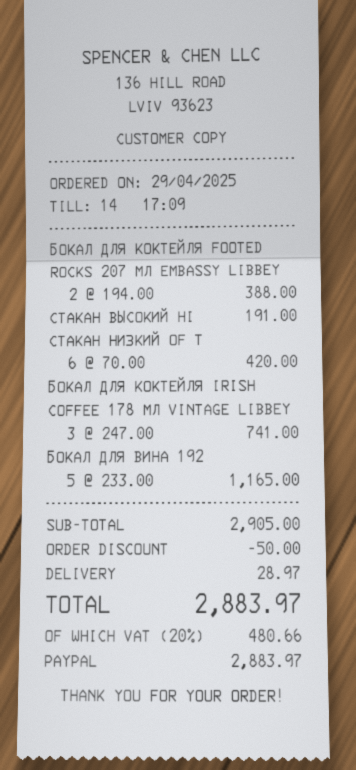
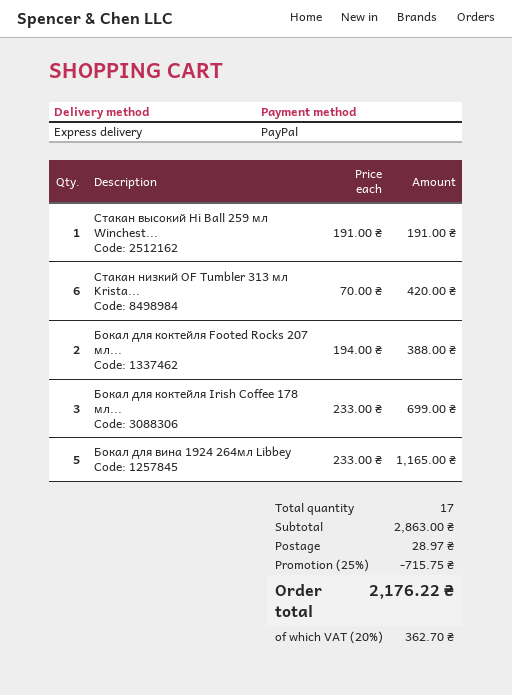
БОКАЛ ДЛЯ КОКТЕЙЛЯ IRISH COFFEE 178 МЛ VINTAGE LIBBEY: 3 x 247.00 = 741.00 -> 3 x 233.00 = 699.00
subtotal: 2905.00 -> 2863.00
discount: 50.00 -> 715.75
tax: 20% = 480.66 -> 20% = 362.70
total: 2883.97 -> 2176.22

